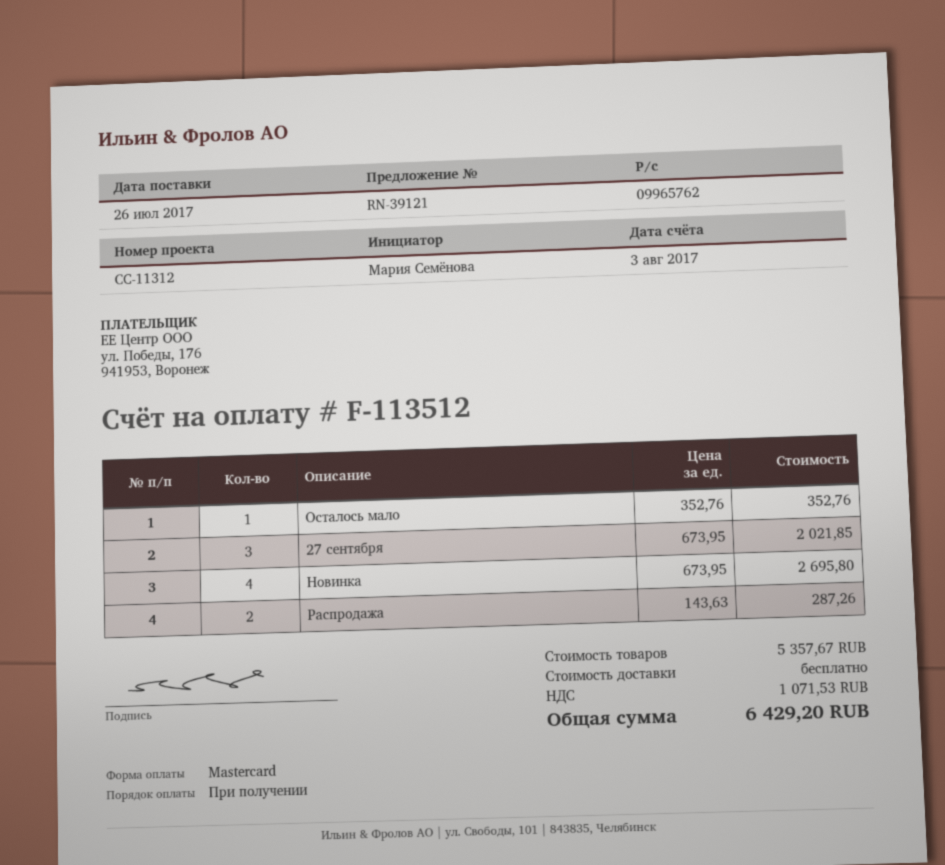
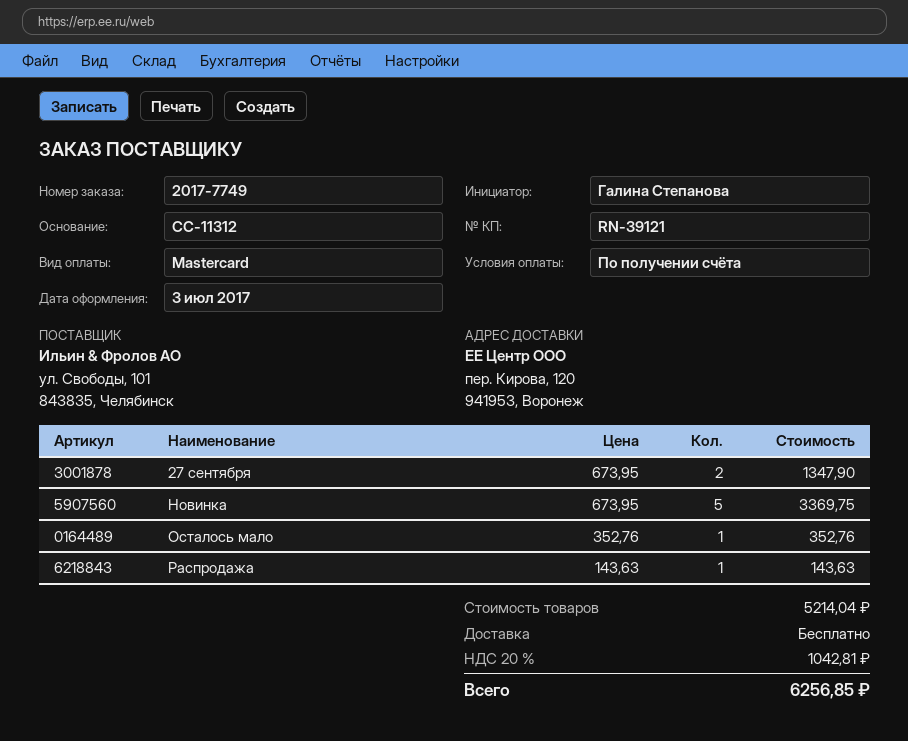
ordered by: Мария Семёнова -> Галина Степанова
27 сентября: 3 x 673.95 = 2021.85 -> 2 x 673.95 = 1347.90
Новинка: 4 x 673.95 = 2695.80 -> 5 x 673.95 = 3369.75
Распродажа: 2 x 143.63 = 287.26 -> 1 x 143.63 = 143.63
subtotal: 5357.67 -> 5214.04
tax: 1071.53 -> 1042.81
total: 6429.20 -> 6256.85

